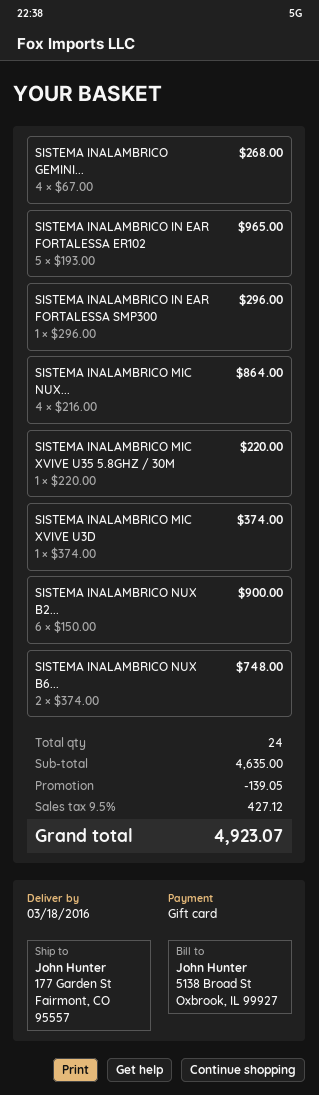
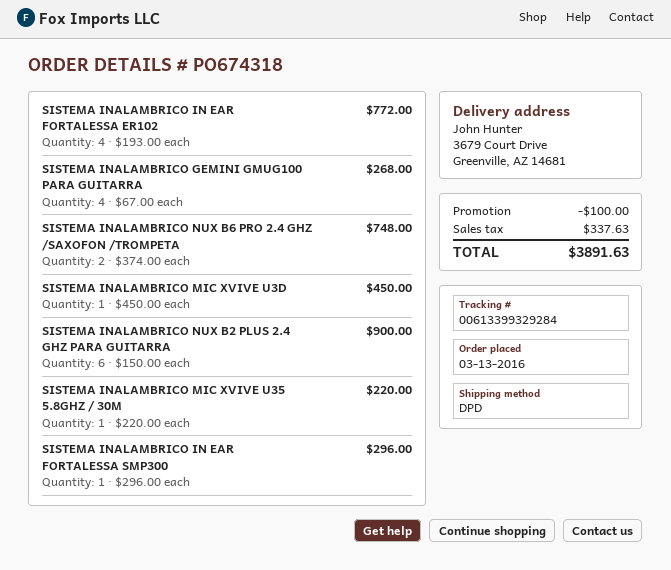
ship to: 177 Garden St, Fairmont, CO 95557 -> 3679 Court Drive, Greenville, AZ 14681
SISTEMA INALAMBRICO IN EAR FORTALESSA ER102: 5 x 193.00 = 965.00 -> 4 x 193.00 = 772.00
SISTEMA INALAMBRICO MIC NUX...: 4 x 216.00 = 864.00 -> none
SISTEMA INALAMBRICO MIC XVIVE U3D: 1 x 374.00 = 374.00 -> 1 x 450.00 = 450.00
discount: 139.05 -> 100.00
tax: 427.12 -> 337.63
total: 4923.07 -> 3891.63

